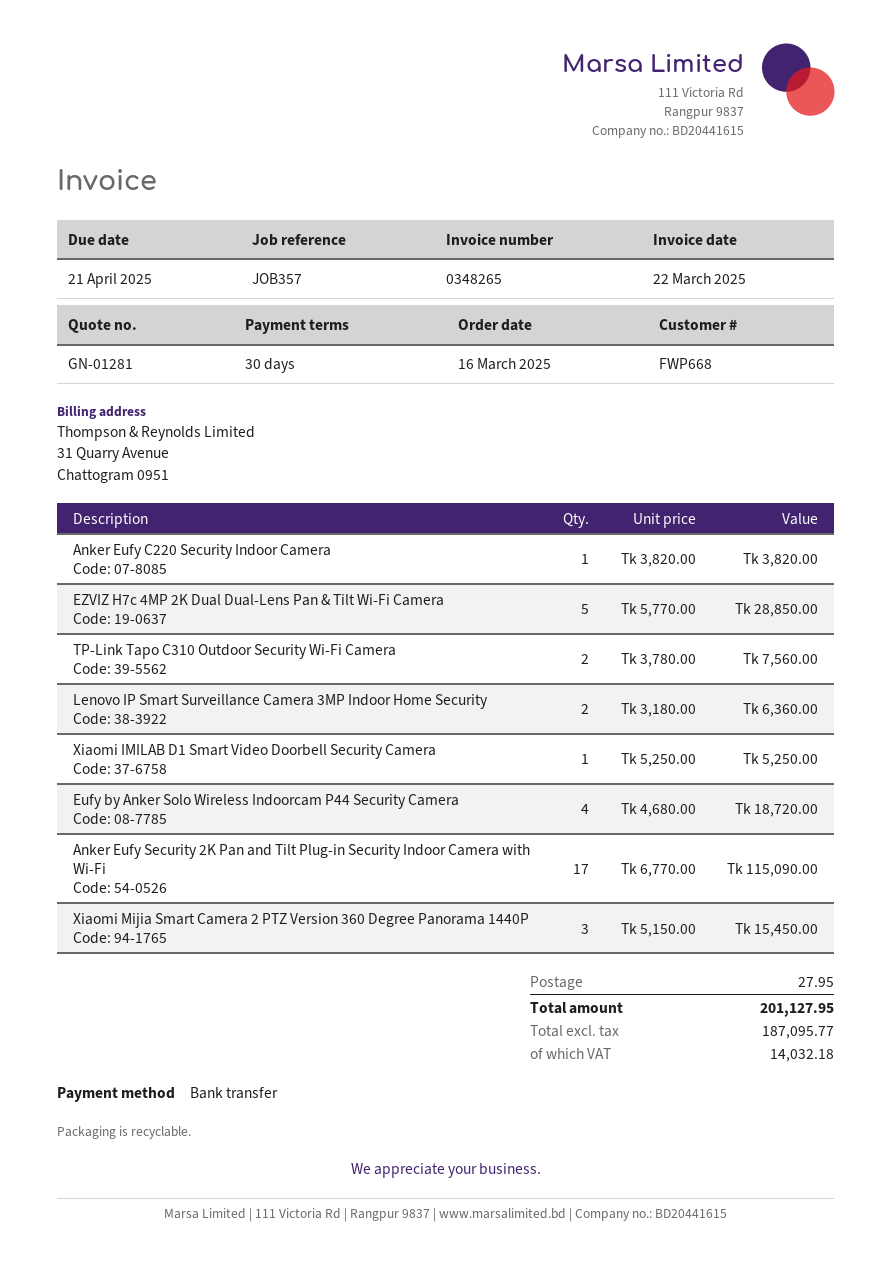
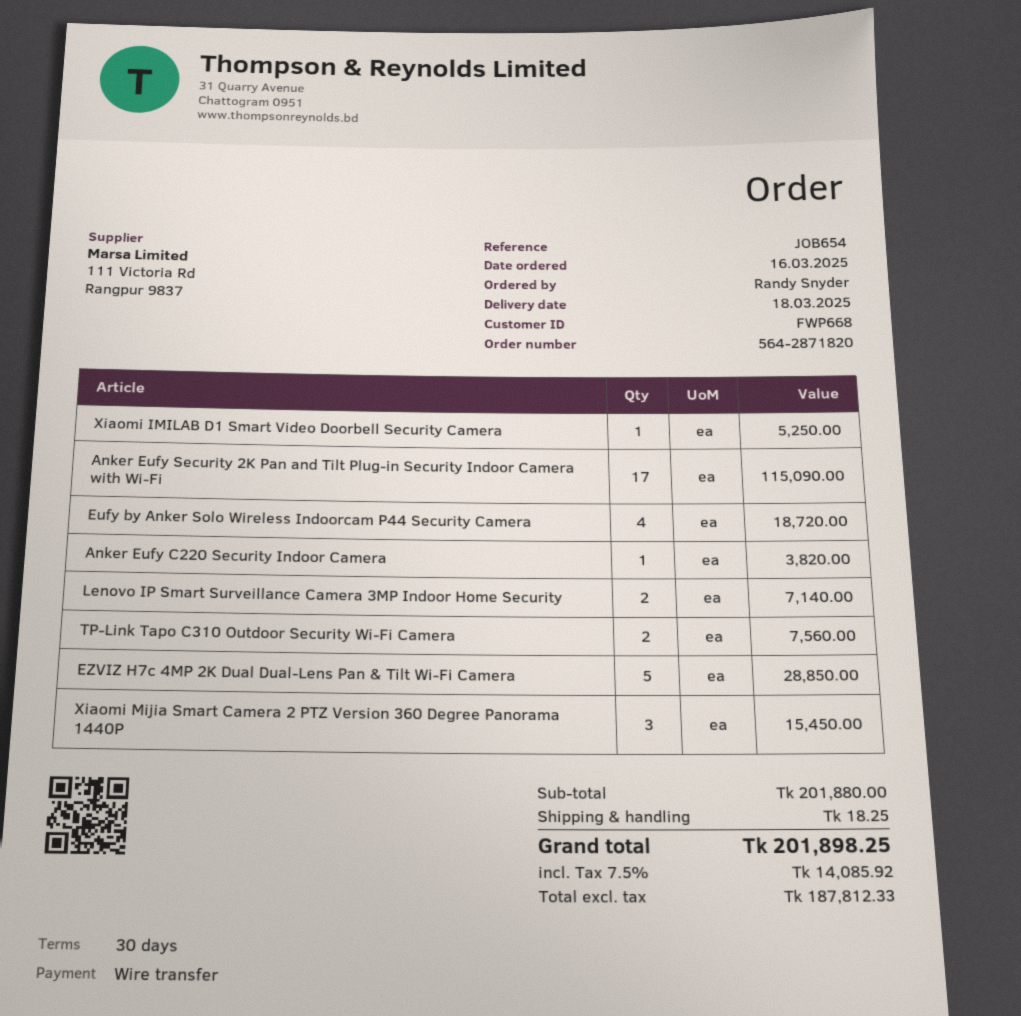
reference: JOB357 -> JOB654
Lenovo IP Smart Surveillance Camera 3MP Indoor Home Security: 2 for 6360.00 -> 2 for 7140.00
shipping: 27.95 -> 18.25
net: 187095.77 -> 187812.33
tax: 14032.18 -> 14085.92
total: 201127.95 -> 201898.25

